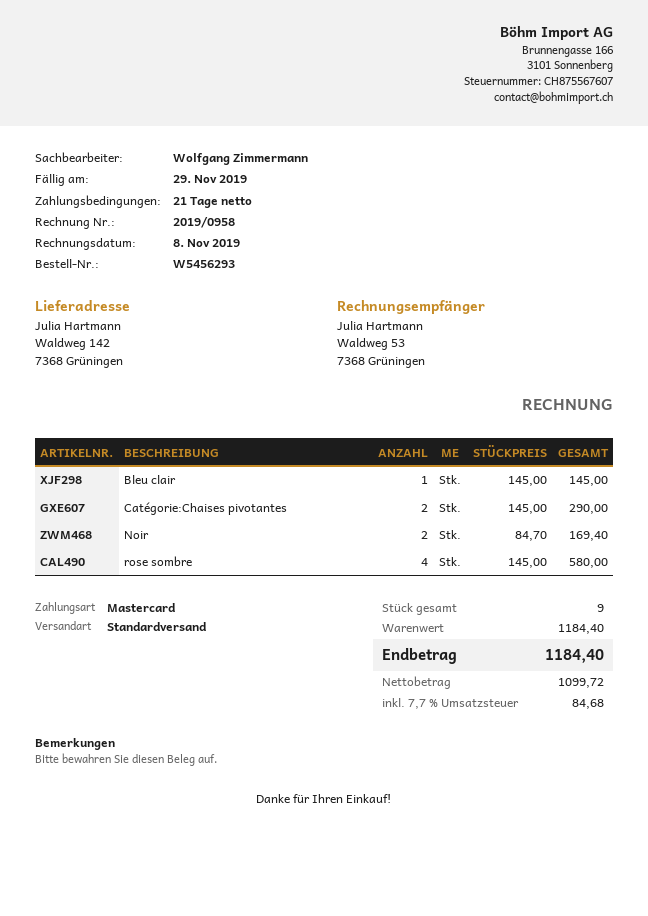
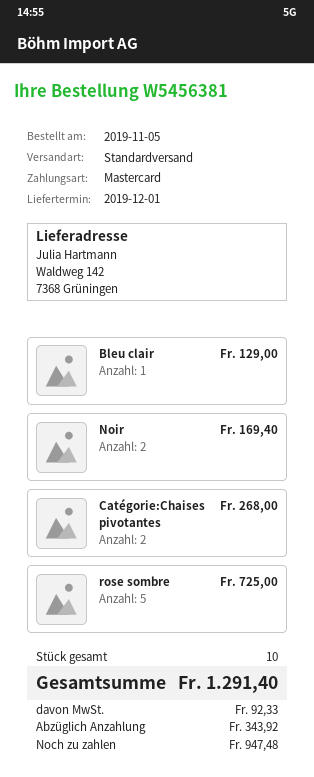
order number: W5456293 -> W5456381
Bleu clair: 1 for 145.00 -> 1 for 129.00
Catégorie:Chaises pivotantes: 2 for 290.00 -> 2 for 268.00
rose sombre: 4 for 580.00 -> 5 for 725.00
total quantity: 9 -> 10
tax: 84.68 -> 92.33
total: 1184.40 -> 1291.40

